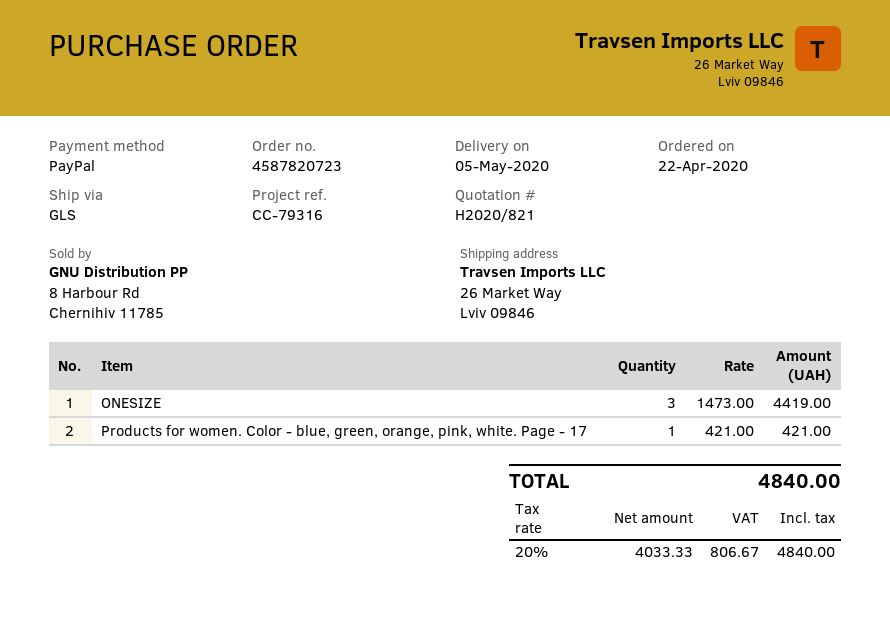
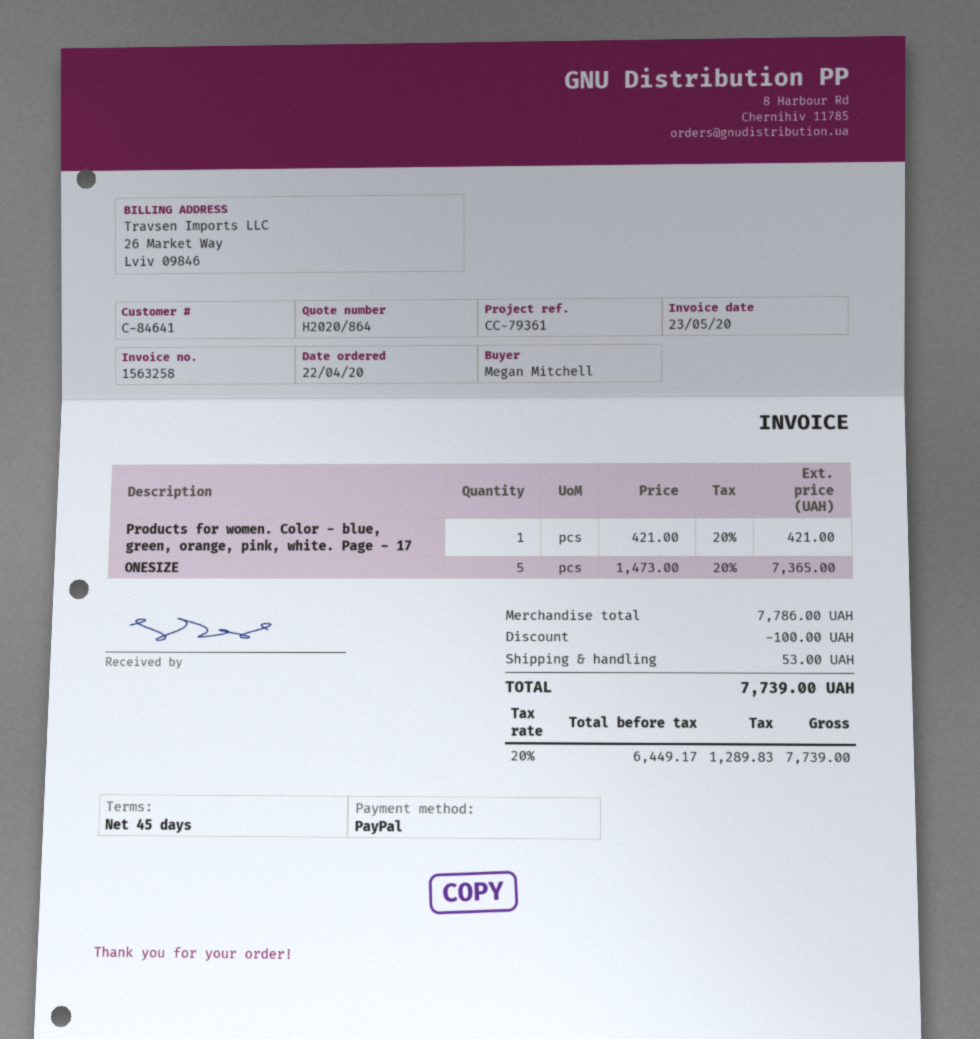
quote number: H2020/821 -> H2020/864
reference: CC-79316 -> CC-79361
ONESIZE: 3 x 1473.00 = 4419.00 -> 5 x 1473.00 = 7365.00
discount: none -> 100.00
shipping: none -> 53.00
net: 4033.33 -> 6449.17
tax: 20% = 806.67 -> 20% = 1289.83
total: 4840.00 -> 7739.00

